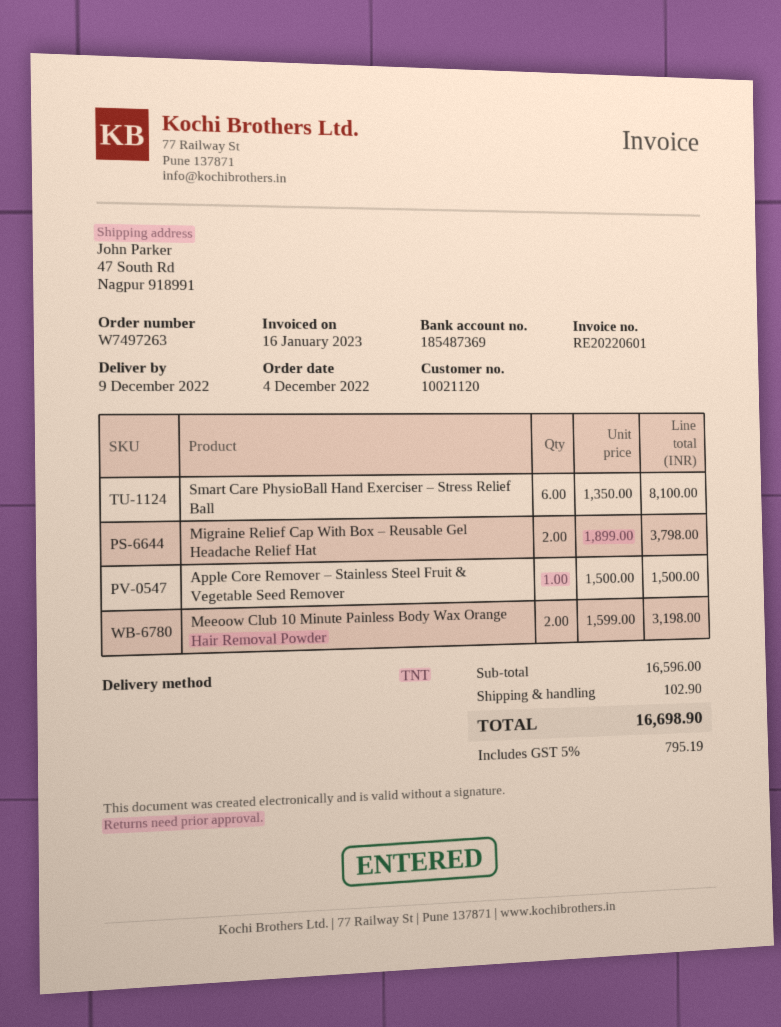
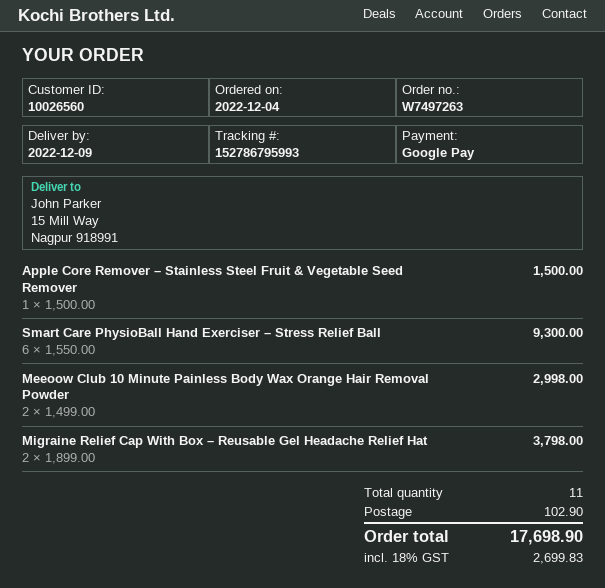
customer number: 10021120 -> 10026560
ship to: 47 South Rd, Nagpur 918991 -> 15 Mill Way, Nagpur 918991
Smart Care PhysioBall Hand Exerciser – Stress Relief Ball: 6 x 1350.00 = 8100.00 -> 6 x 1550.00 = 9300.00
Meeoow Club 10 Minute Painless Body Wax Orange Hair Removal Powder: 2 x 1599.00 = 3198.00 -> 2 x 1499.00 = 2998.00
tax: 5% = 795.19 -> 18% = 2699.83
total: 16698.90 -> 17698.90

